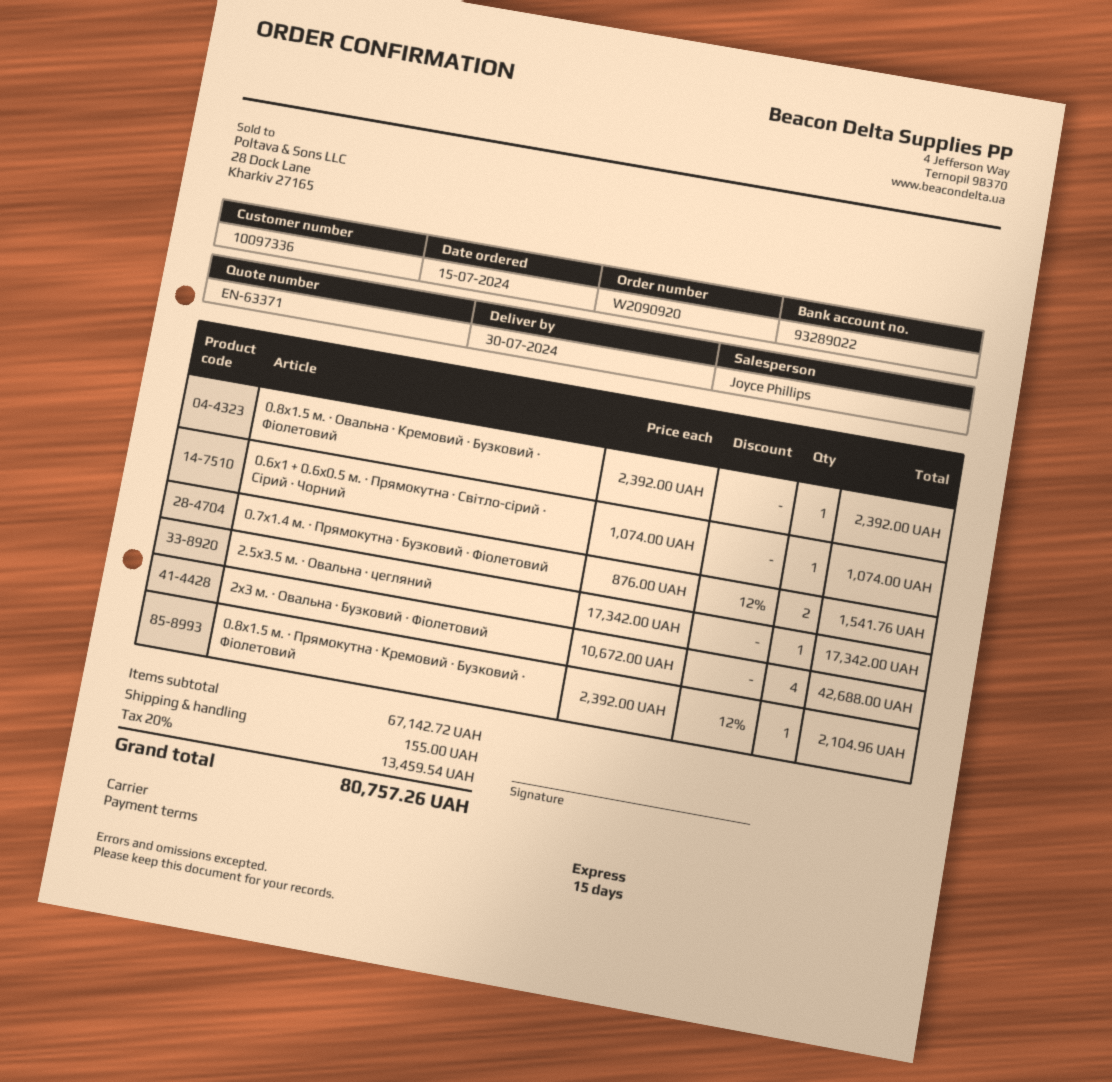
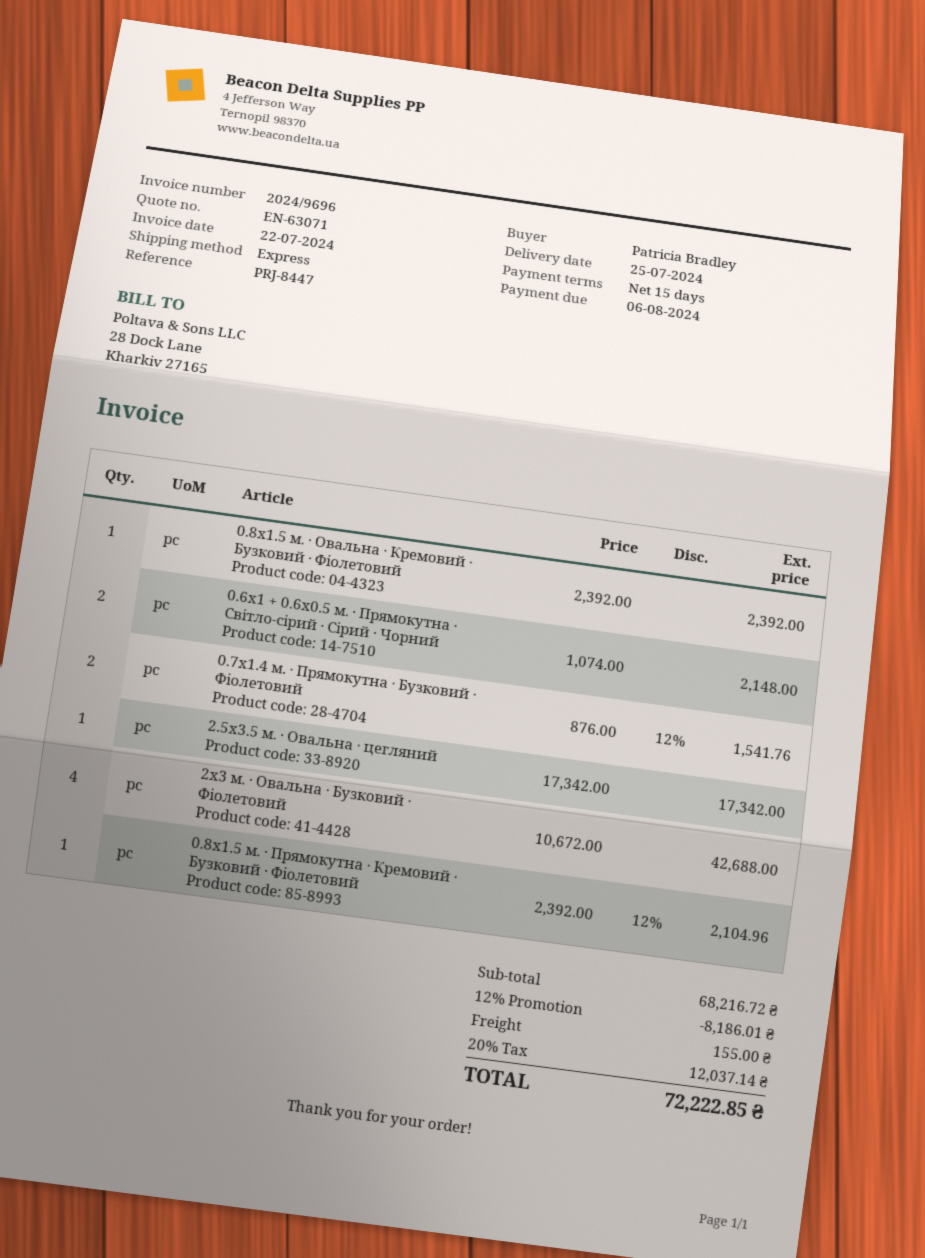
quote number: EN-63371 -> EN-63071
delivery date: 2024-07-30 -> 2024-07-25
0.6x1 + 0.6x0.5 м. · Прямокутна · Світло-сірий · Сірий · Чорний: 1 x 1074.00 = 1074.00 -> 2 x 1074.00 = 2148.00
subtotal: 67142.72 -> 68216.72
discount: none -> 12% = 8186.01
tax: 20% = 13459.54 -> 20% = 12037.14
total: 80757.26 -> 72222.85

